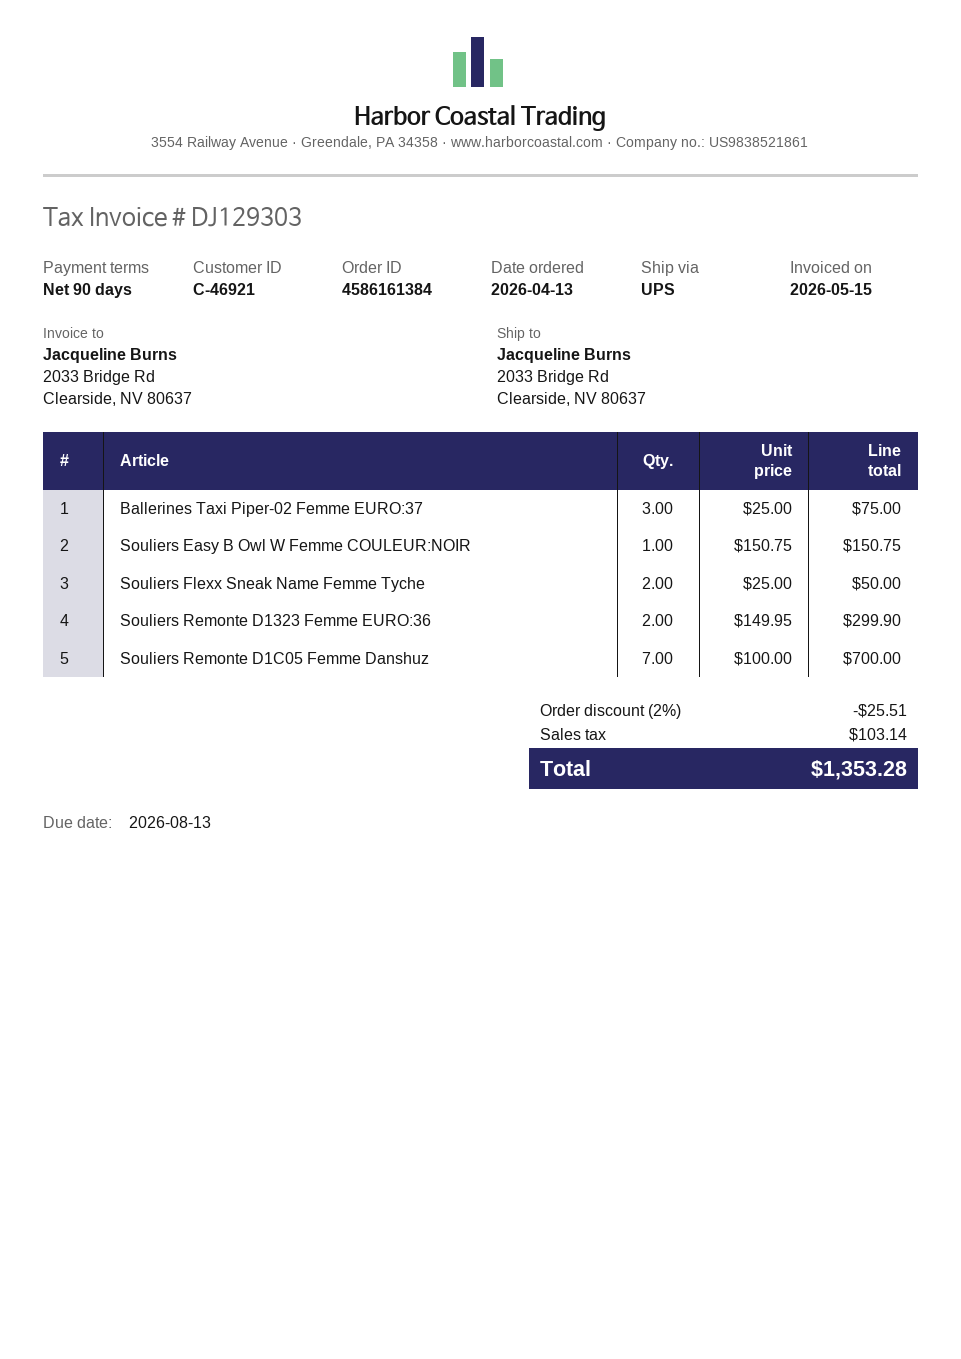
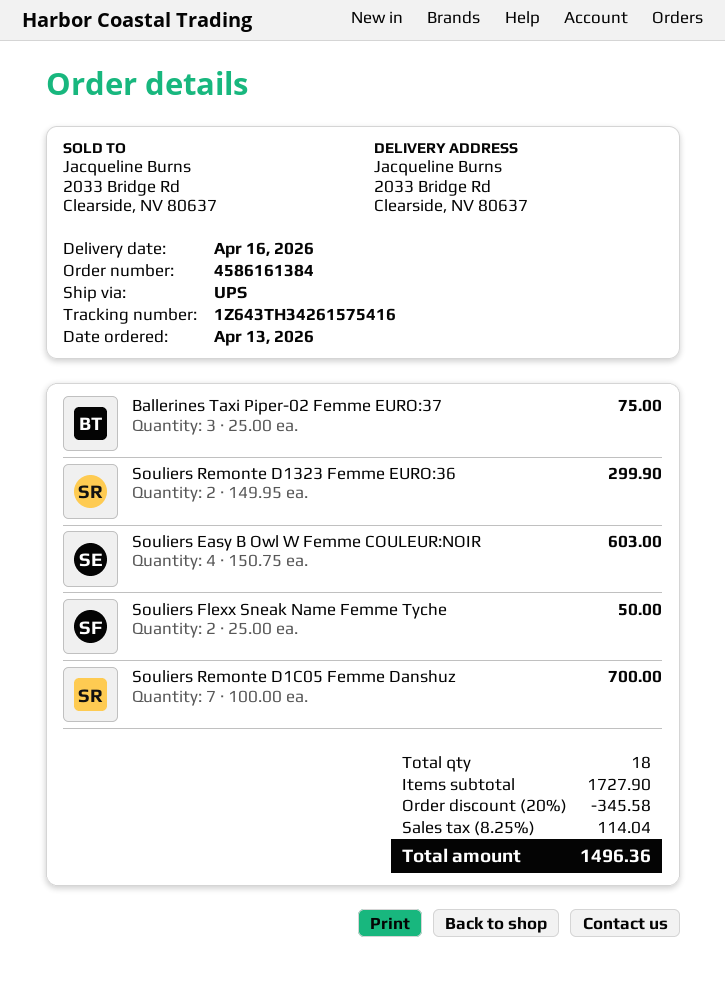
Souliers Easy B Owl W Femme COULEUR:NOIR: 1 x 150.75 = 150.75 -> 4 x 150.75 = 603.00
discount: 2% = 25.51 -> 20% = 345.58
tax: 103.14 -> 114.04
total: 1353.28 -> 1496.36

